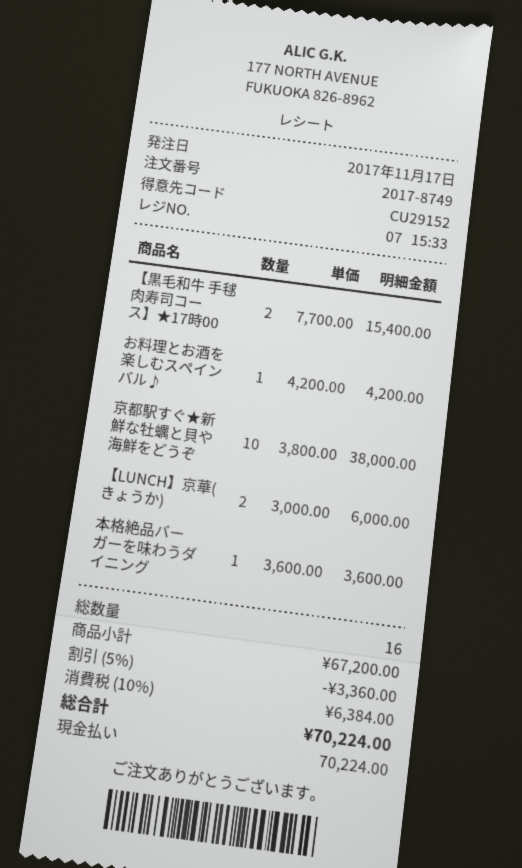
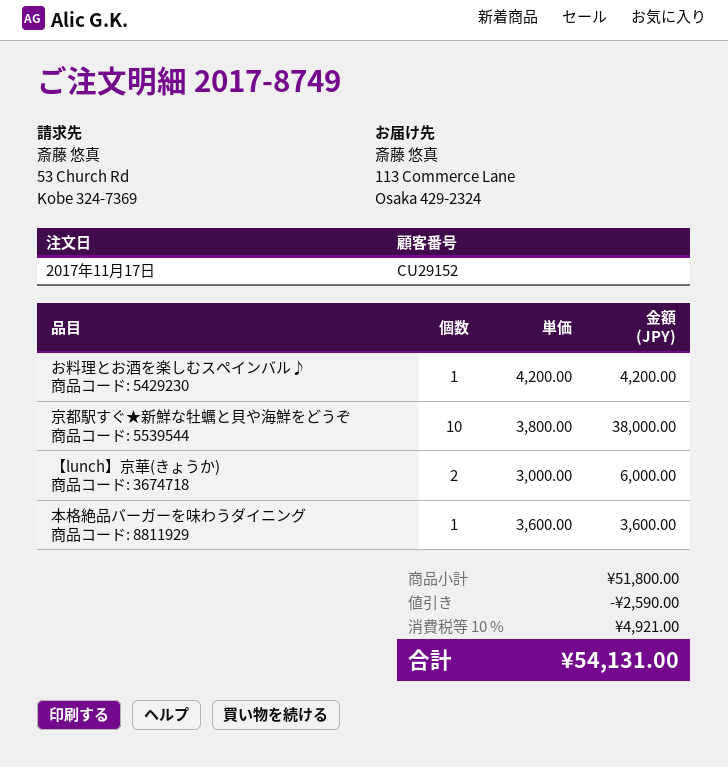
【黒毛和牛 手毬肉寿司コース】★17時00: 2 x 7700.00 = 15400.00 -> none
subtotal: 67200.00 -> 51800.00
discount: 3360.00 -> 2590.00
tax: 10% = 6384.00 -> 10% = 4921.00
total: 70224.00 -> 54131.00

